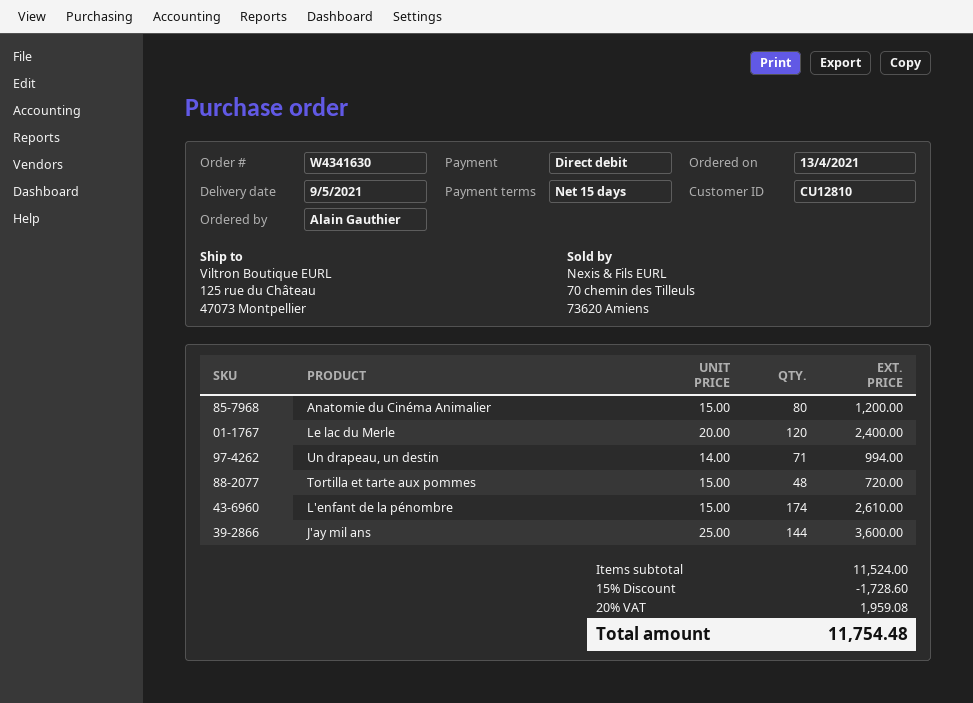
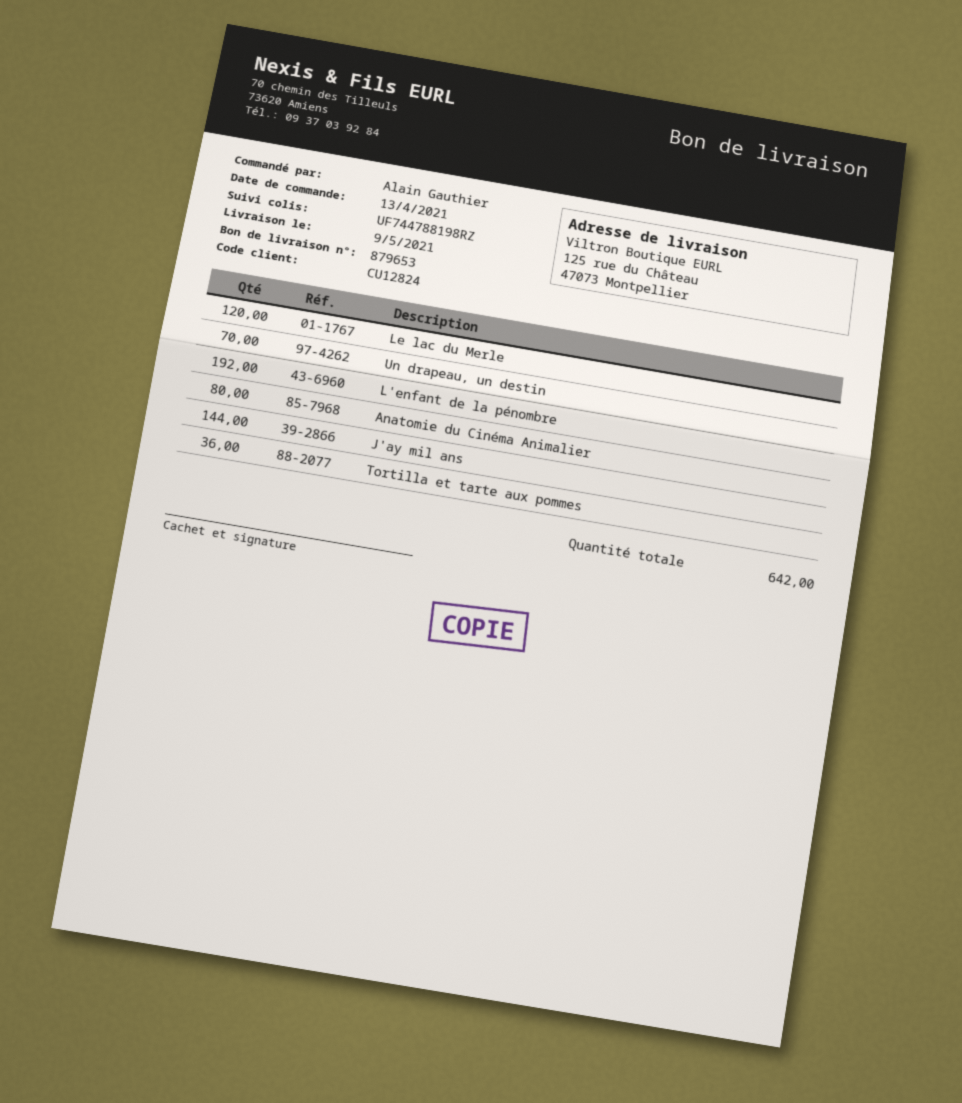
customer number: CU12810 -> CU12824
Un drapeau, un destin: 71 -> 70
Tortilla et tarte aux pommes: 48 -> 36
L'enfant de la pénombre: 174 -> 192

